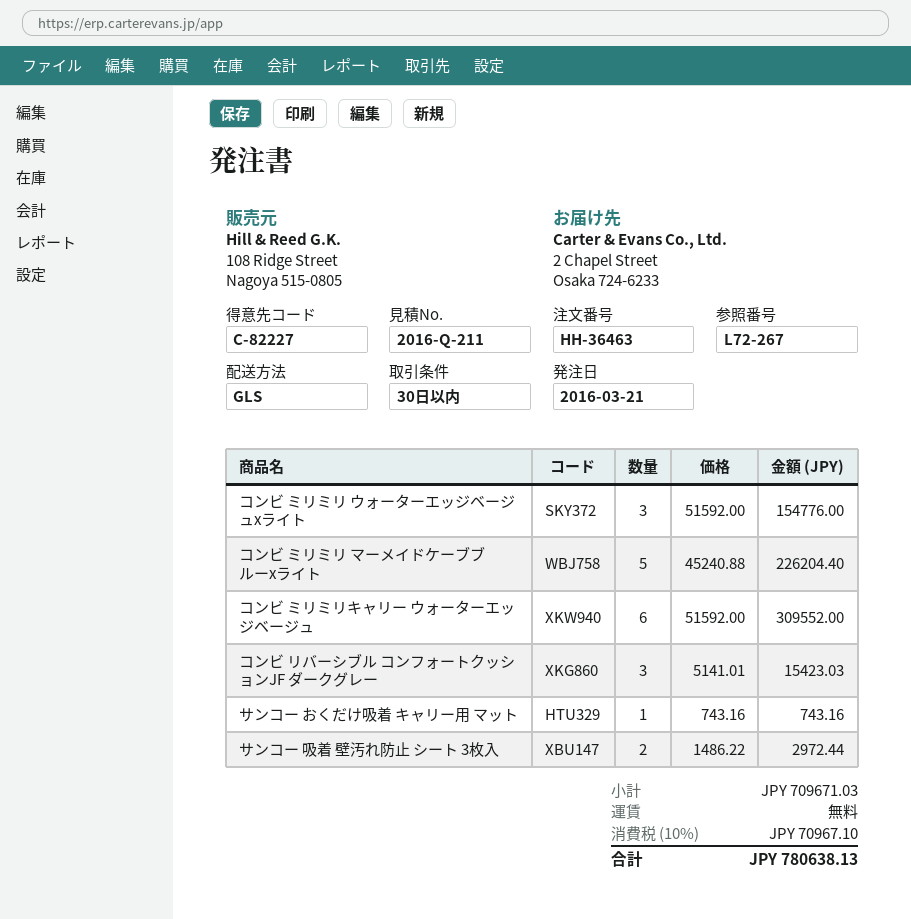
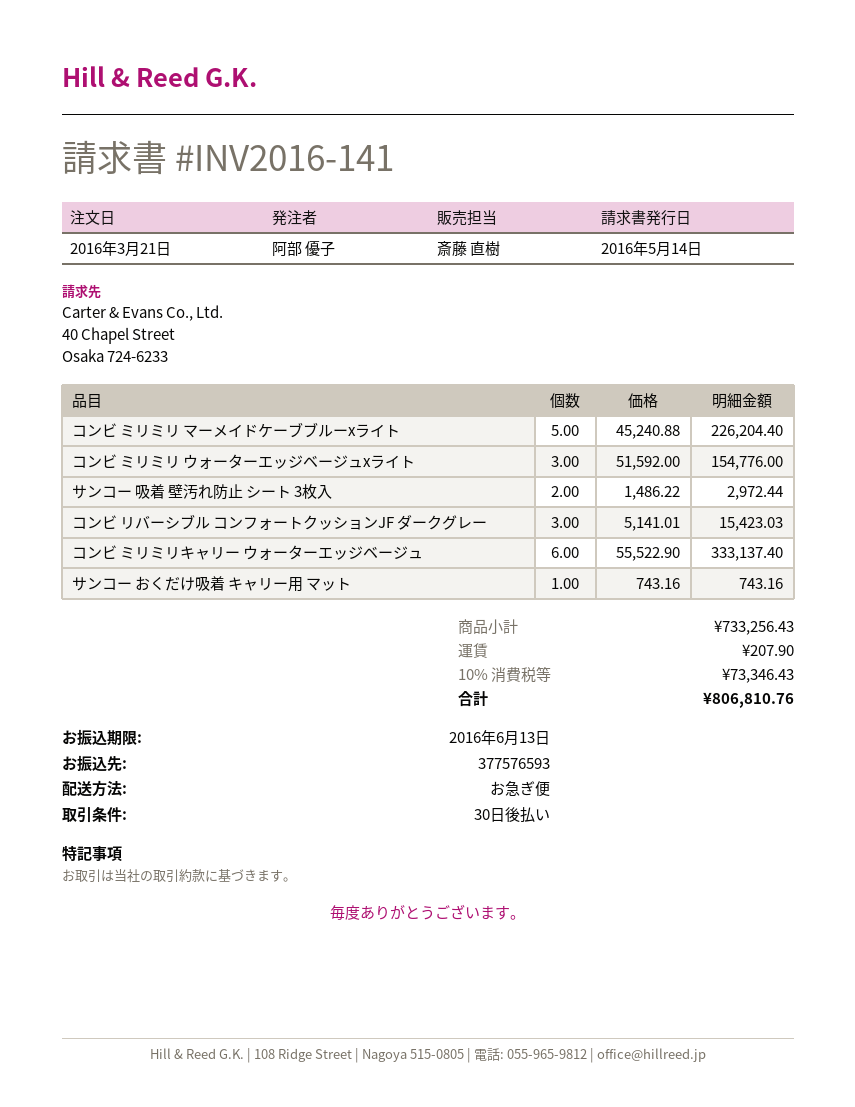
shipping method: GLS -> express
コンビ ミリミリキャリー ウォーターエッジベージュ: 6 x 51592.00 = 309552.00 -> 6 x 55522.90 = 333137.40
subtotal: 709671.03 -> 733256.43
shipping: 0.00 -> 207.90
tax: 10% = 70967.10 -> 10% = 73346.43
total: 780638.13 -> 806810.76

